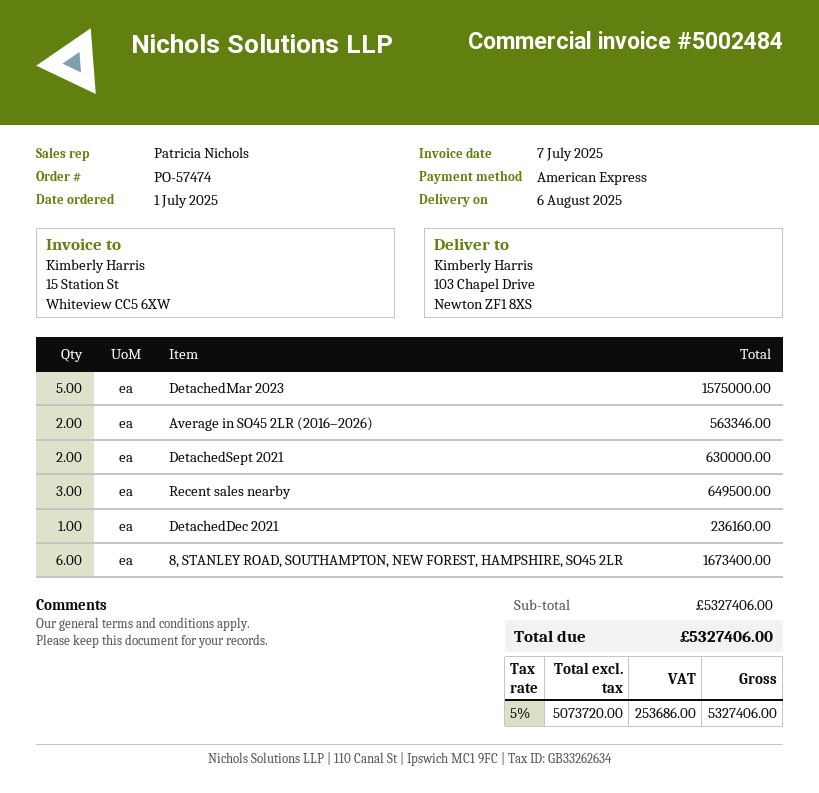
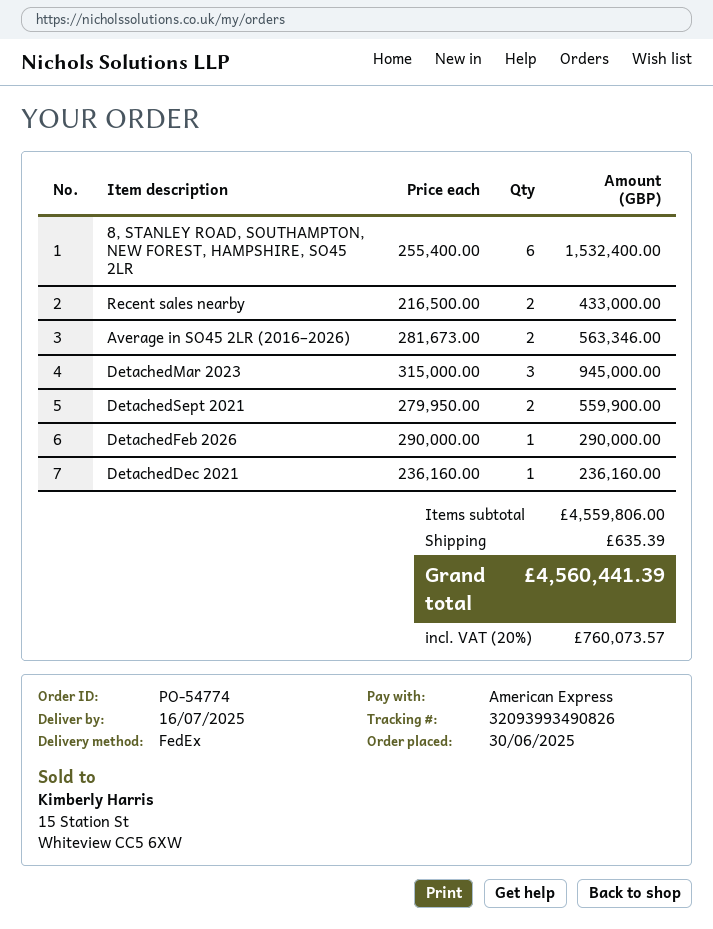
order number: PO-57474 -> PO-54774
order date: 2025-07-01 -> 2025-06-30
delivery date: 2025-08-06 -> 2025-07-16
DetachedMar 2023: 5 for 1575000.00 -> 3 for 945000.00
DetachedSept 2021: 2 for 630000.00 -> 2 for 559900.00
Recent sales nearby: 3 for 649500.00 -> 2 for 433000.00
8, STANLEY ROAD, SOUTHAMPTON, NEW FOREST, HAMPSHIRE, SO45 2LR: 6 for 1673400.00 -> 6 for 1532400.00
DetachedFeb 2026: none -> 1 for 290000.00
subtotal: 5327406.00 -> 4559806.00
shipping: none -> 635.39
tax: 5% = 253686.00 -> 20% = 760073.57
total: 5327406.00 -> 4560441.39

